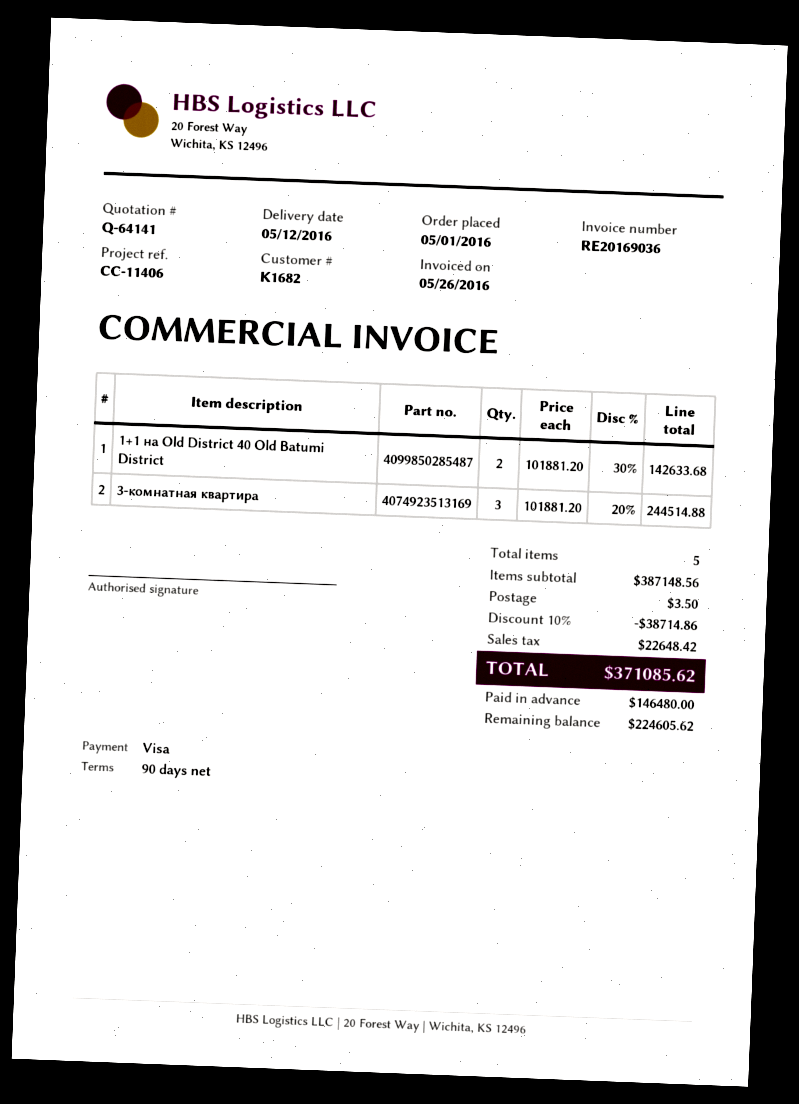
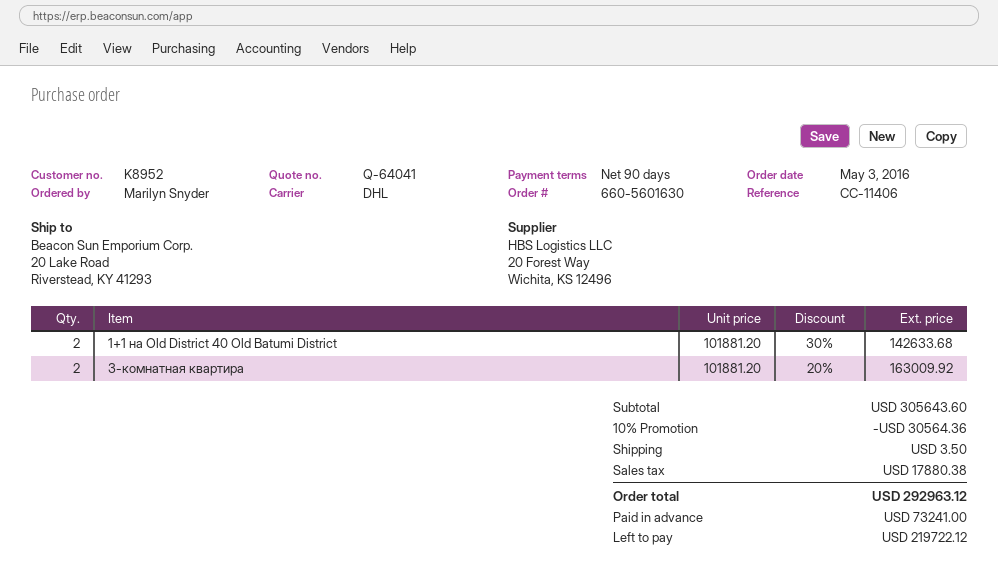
quote number: Q-64141 -> Q-64041
order date: 2016-05-01 -> 2016-05-03
customer number: K1682 -> K8952
3-комнатная квартира: 3 x 101881.20 - 20% = 244514.88 -> 2 x 101881.20 - 20% = 163009.92
subtotal: 387148.56 -> 305643.60
discount: 10% = 38714.86 -> 10% = 30564.36
tax: 22648.42 -> 17880.38
total: 371085.62 -> 292963.12
deposit: 146480.00 -> 73241.00
balance: 224605.62 -> 219722.12

